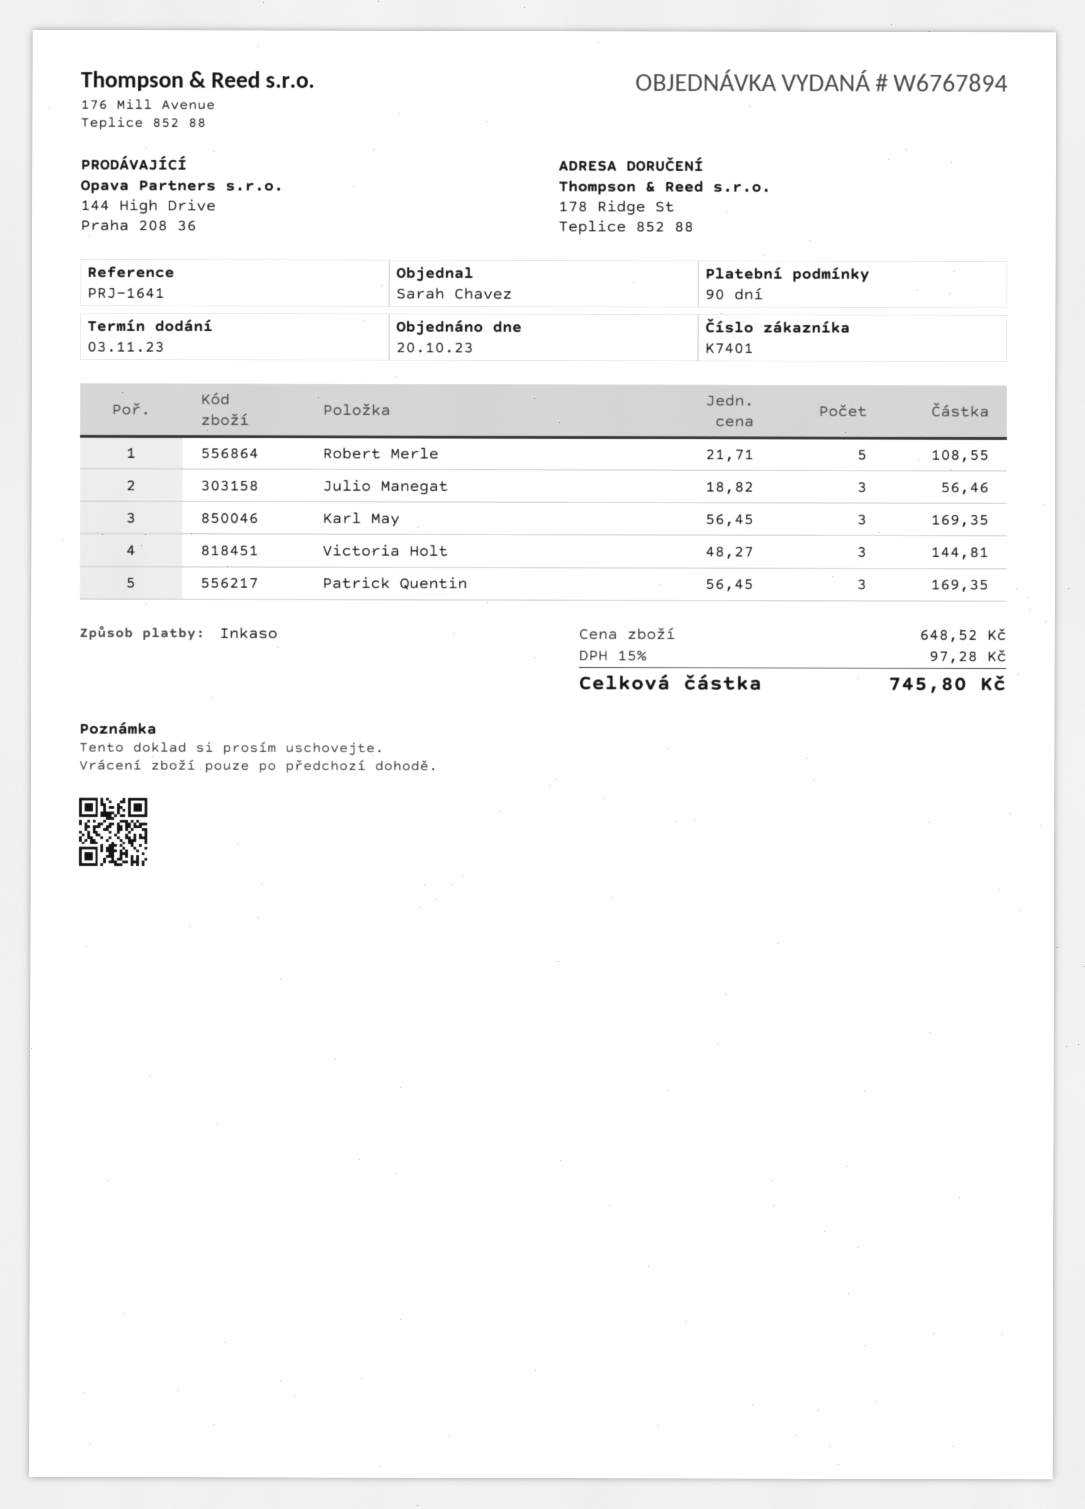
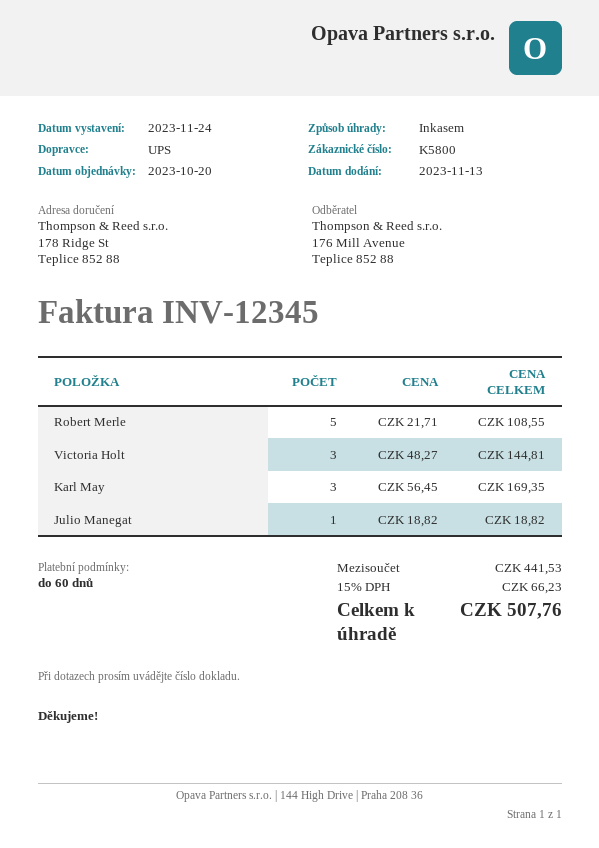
delivery date: 2023-11-03 -> 2023-11-13
payment terms: 90 days -> 60 days
customer number: K7401 -> K5800
Julio Manegat: 3 x 18.82 = 56.46 -> 1 x 18.82 = 18.82
Patrick Quentin: 3 x 56.45 = 169.35 -> none
subtotal: 648.52 -> 441.53
tax: 15% = 97.28 -> 15% = 66.23
total: 745.80 -> 507.76

